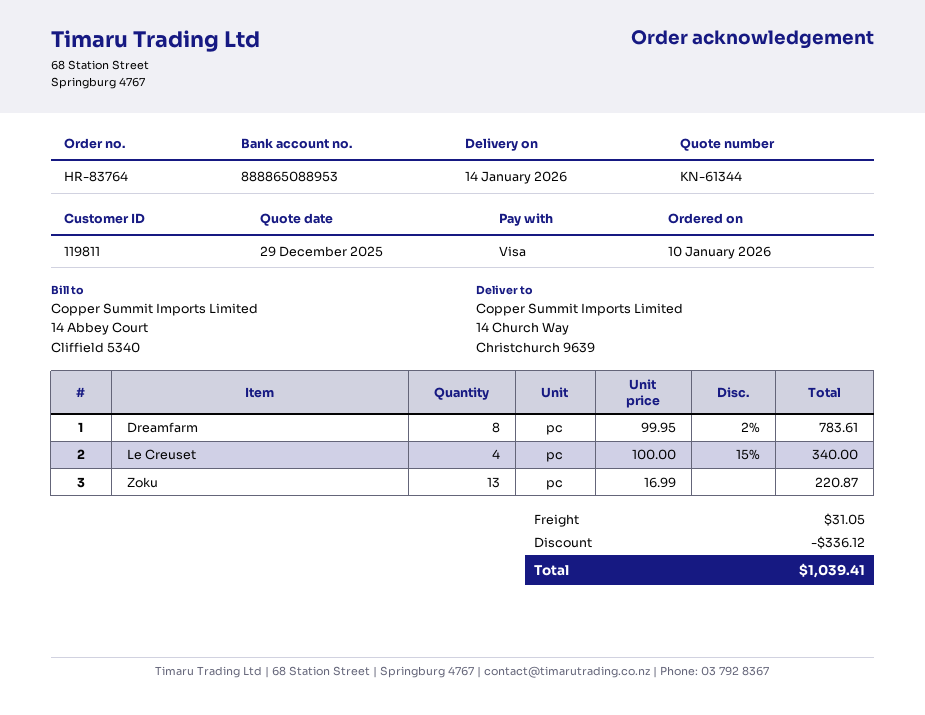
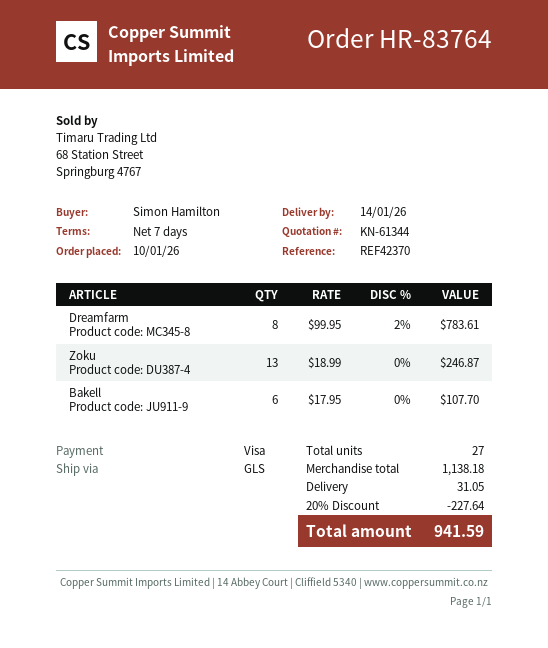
Le Creuset: 4 x 100.00 - 15% = 340.00 -> none
Zoku: 13 x 16.99 = 220.87 -> 13 x 18.99 = 246.87
Bakell: none -> 6 x 17.95 = 107.70
discount: 336.12 -> 227.64
total: 1039.41 -> 941.59

